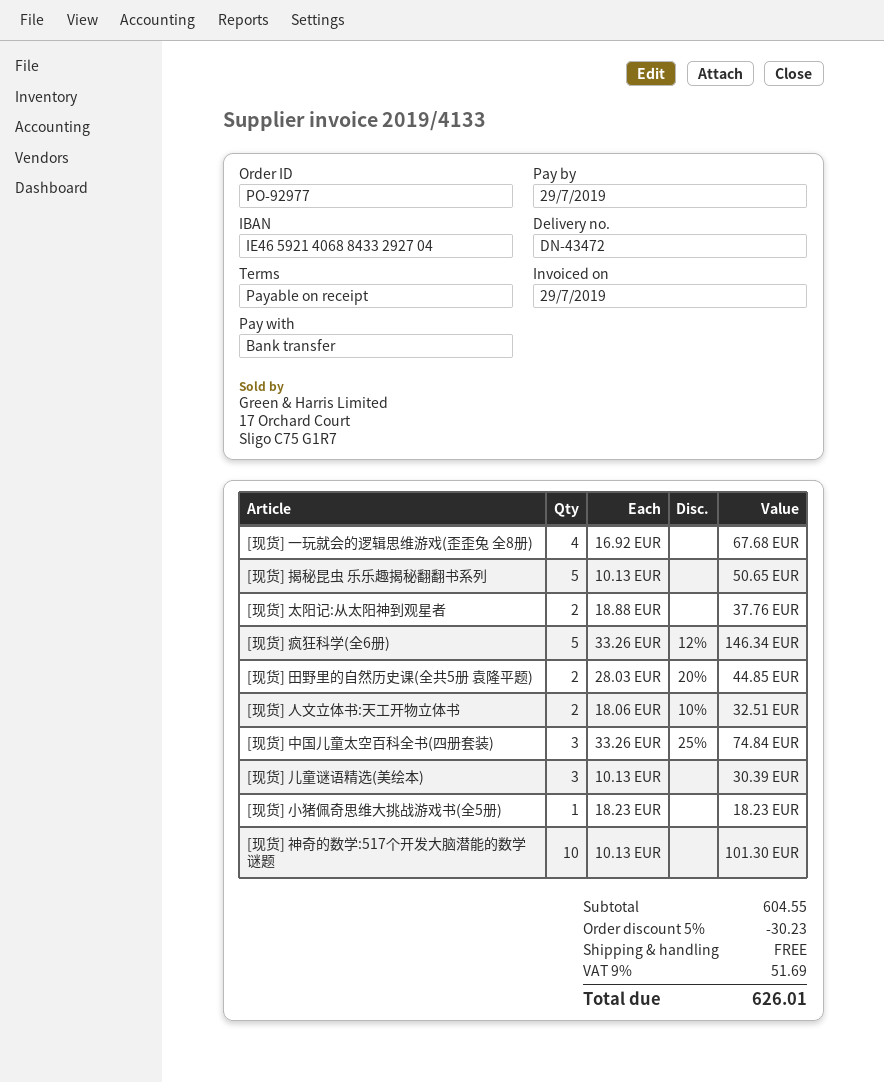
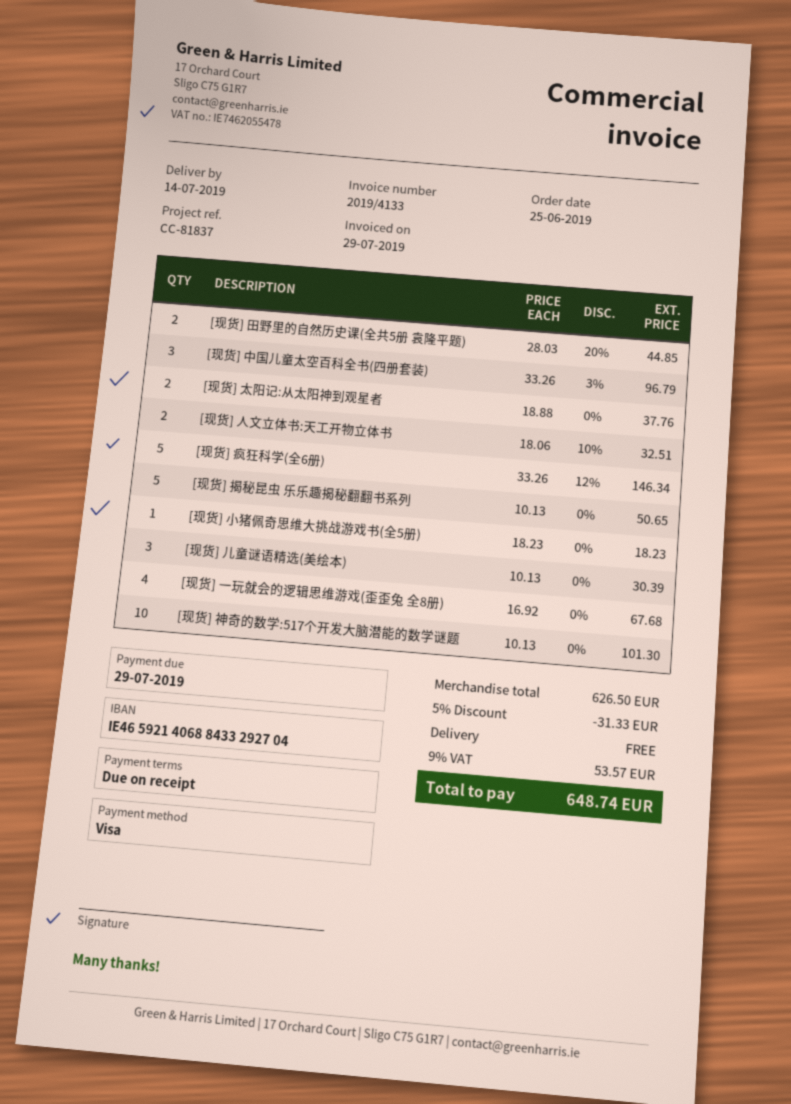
payment method: bank transfer -> Visa
[现货] 中国儿童太空百科全书(四册套装): 3 x 33.26 - 25% = 74.84 -> 3 x 33.26 - 3% = 96.79
subtotal: 604.55 -> 626.50
discount: 5% = 30.23 -> 5% = 31.33
tax: 9% = 51.69 -> 9% = 53.57
total: 626.01 -> 648.74

